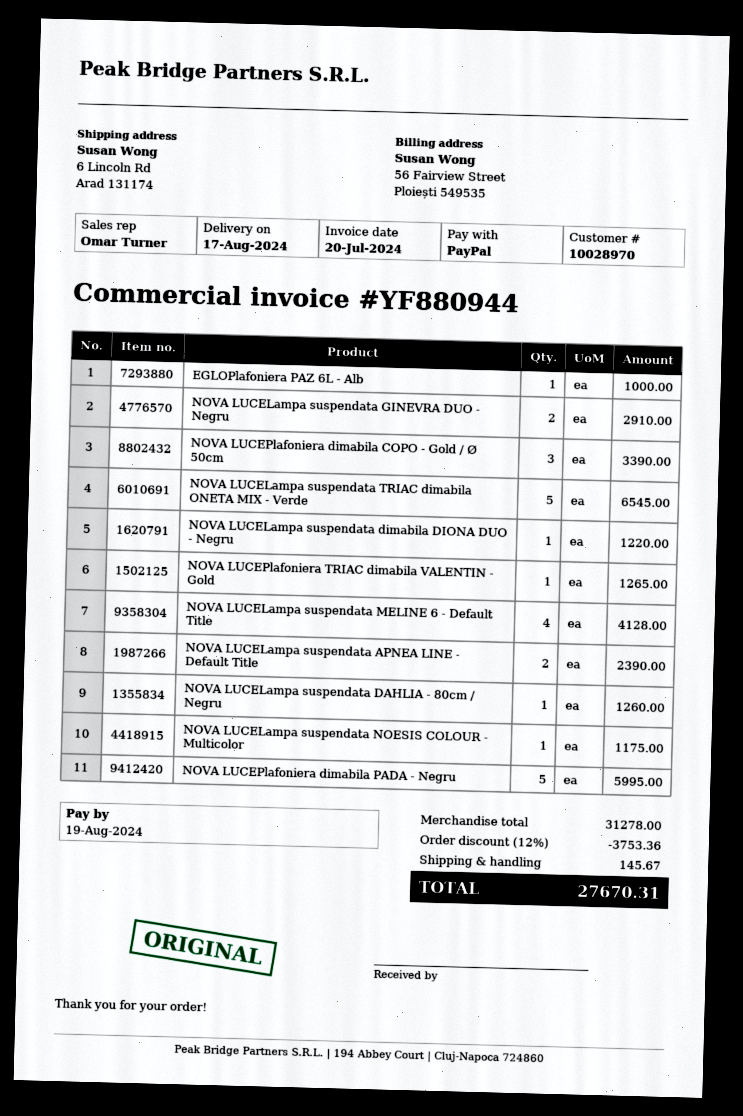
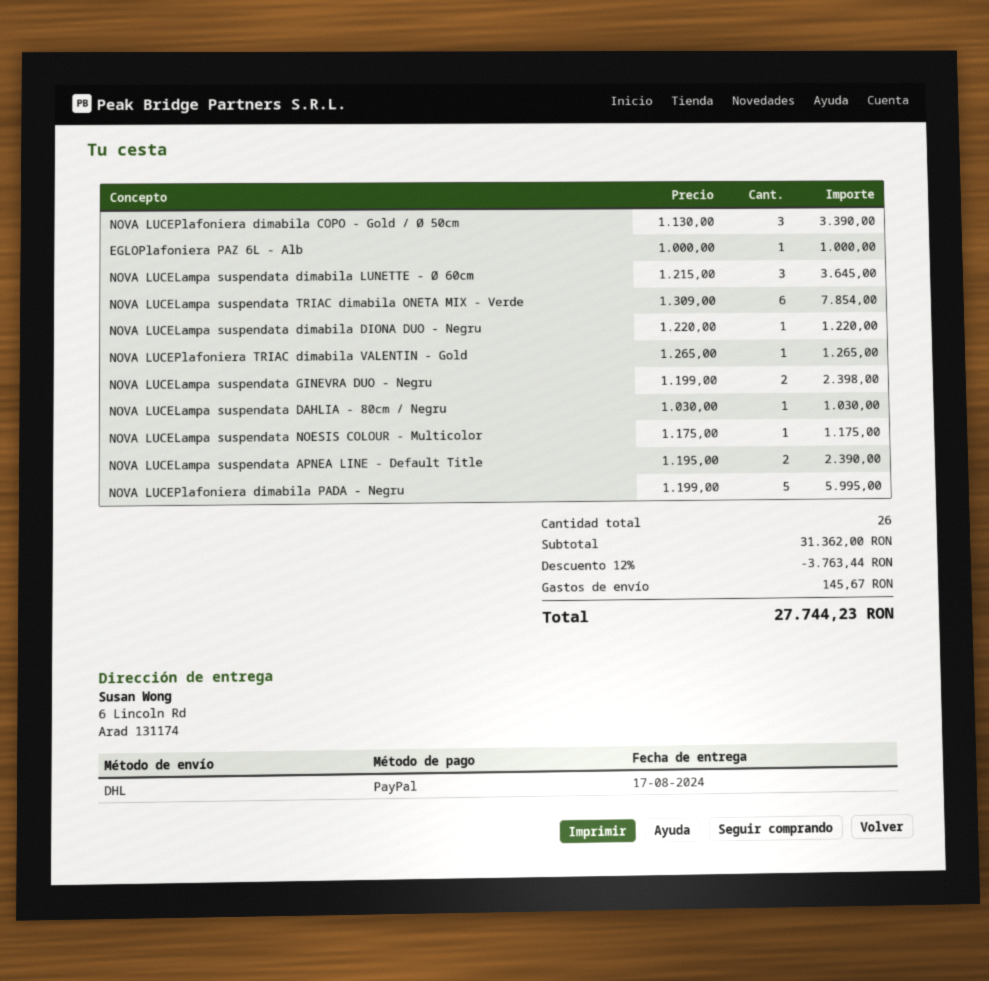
NOVA LUCELampa suspendata GINEVRA DUO - Negru: 2 for 2910.00 -> 2 for 2398.00
NOVA LUCELampa suspendata TRIAC dimabila ONETA MIX - Verde: 5 for 6545.00 -> 6 for 7854.00
NOVA LUCELampa suspendata MELINE 6 - Default Title: 4 for 4128.00 -> none
NOVA LUCELampa suspendata DAHLIA - 80cm / Negru: 1 for 1260.00 -> 1 for 1030.00
NOVA LUCELampa suspendata dimabila LUNETTE - Ø 60cm: none -> 3 for 3645.00
subtotal: 31278.00 -> 31362.00
discount: 12% = 3753.36 -> 12% = 3763.44
total: 27670.31 -> 27744.23

